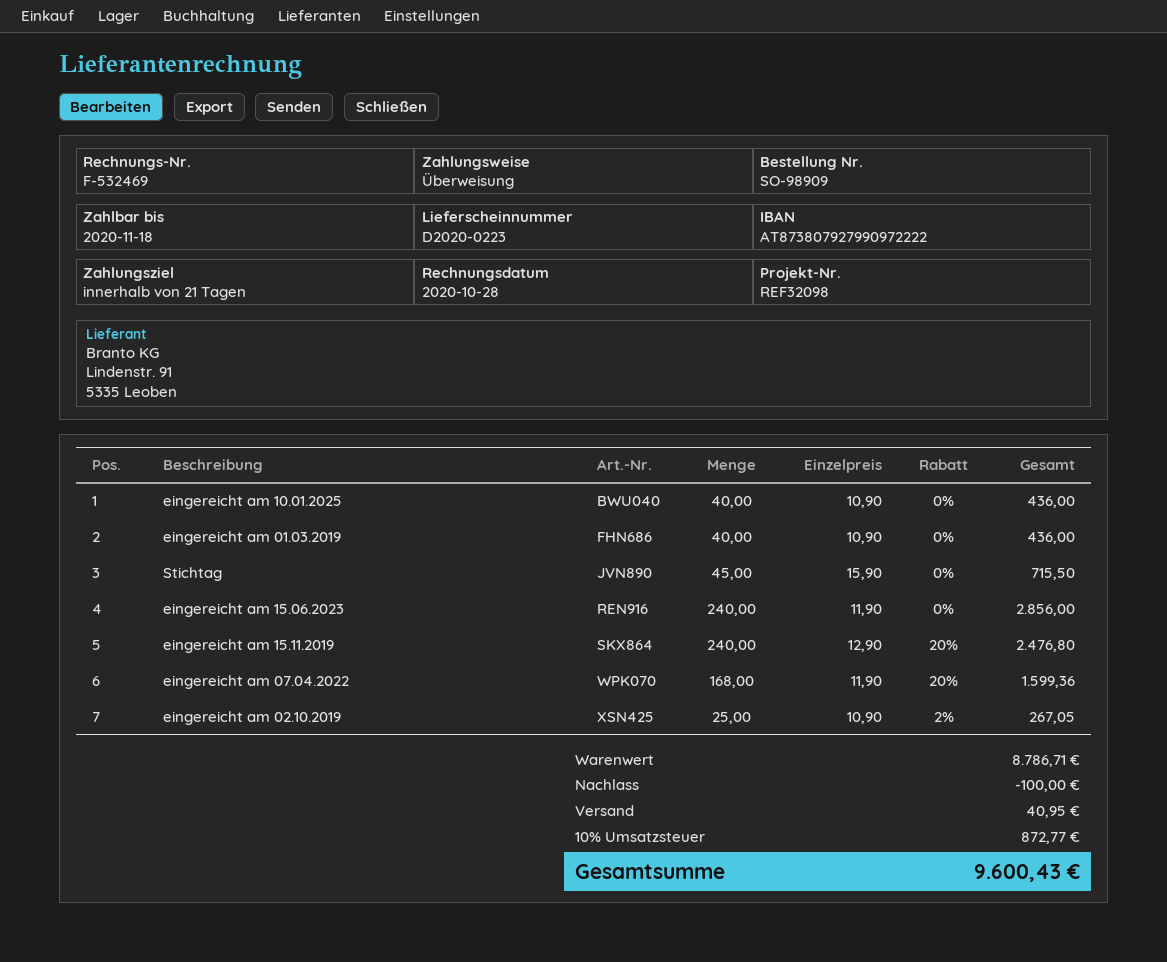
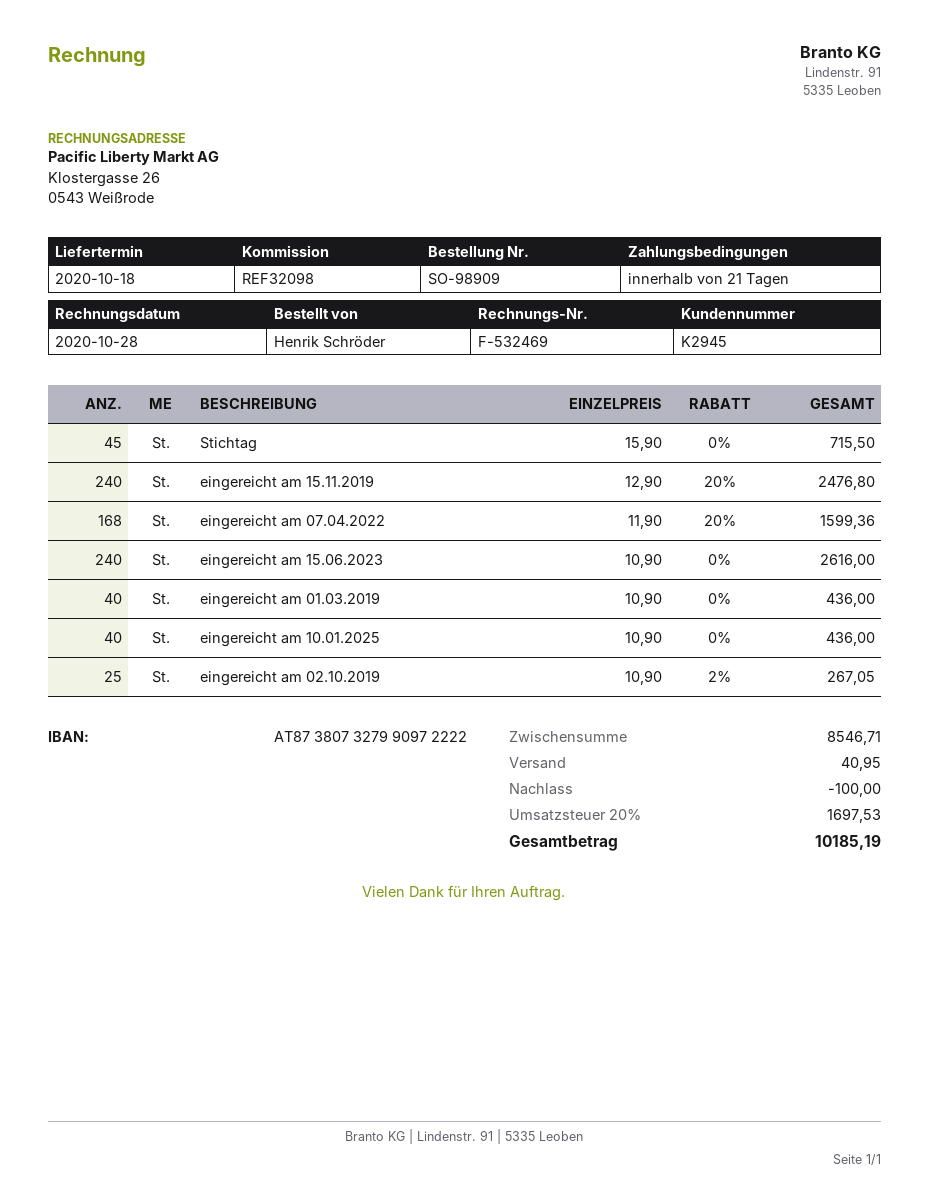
bank account: AT873807927990972222 -> AT873807327990972222
eingereicht am 15.06.2023: 240 x 11.90 = 2856.00 -> 240 x 10.90 = 2616.00
subtotal: 8786.71 -> 8546.71
tax: 10% = 872.77 -> 20% = 1697.53
total: 9600.43 -> 10185.19

